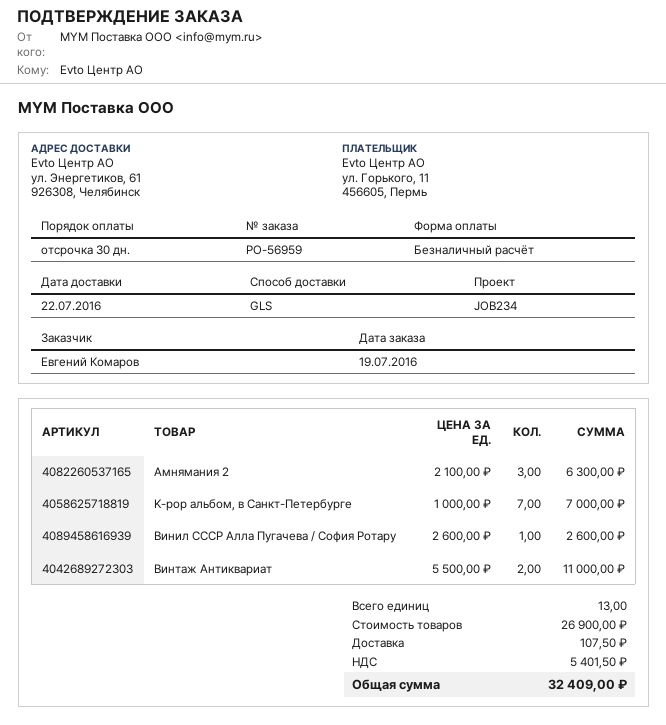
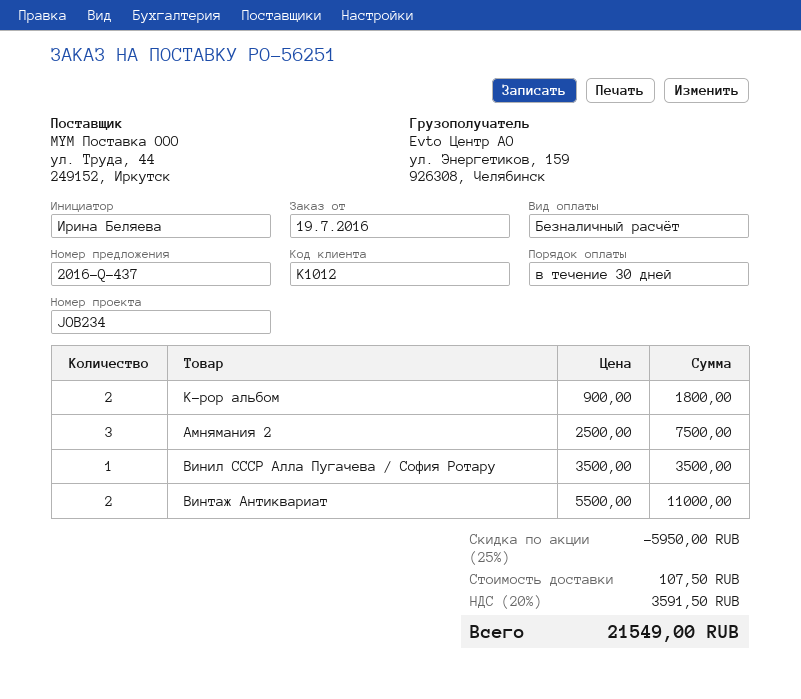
order number: PO-56959 -> PO-56251
ordered by: Евгений Комаров -> Ирина Беляева
ship to: ул. Энергетиков, 61, 926308, Челябинск -> ул. Энергетиков, 159, 926308, Челябинск
Амнямания 2: 3 x 2100.00 = 6300.00 -> 3 x 2500.00 = 7500.00
K-pop альбом, в Санкт-Петербурге: 7 x 1000.00 = 7000.00 -> none
Винил СССР Алла Пугачева / София Ротару: 1 x 2600.00 = 2600.00 -> 1 x 3500.00 = 3500.00
K-pop альбом: none -> 2 x 900.00 = 1800.00
discount: none -> 25% = 5950.00
tax: 5401.50 -> 3591.50
total: 32409.00 -> 21549.00

